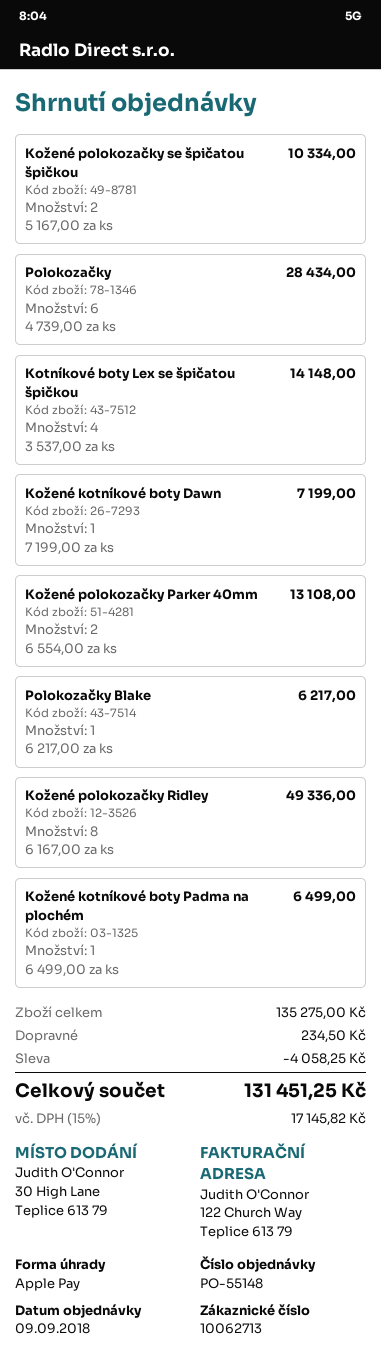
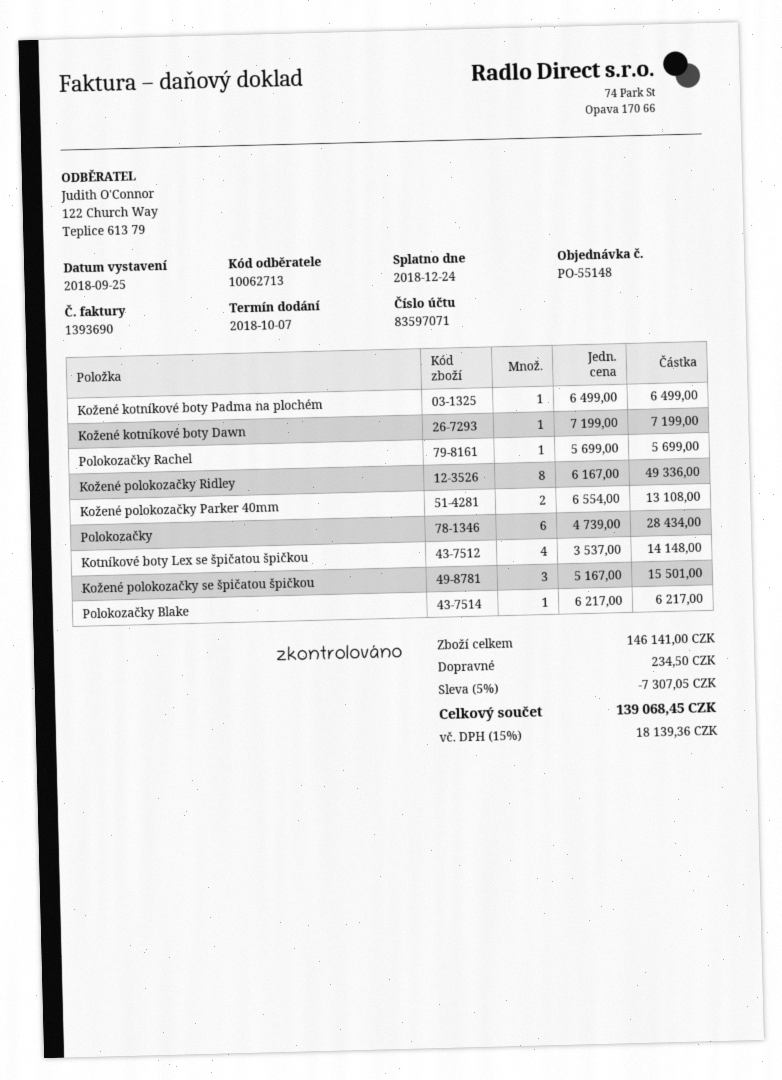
Kožené polokozačky se špičatou špičkou: 2 x 5167.00 = 10334.00 -> 3 x 5167.00 = 15501.00
Polokozačky Rachel: none -> 1 x 5699.00 = 5699.00
subtotal: 135275.00 -> 146141.00
discount: 4058.25 -> 7307.05
tax: 15% = 17145.82 -> 15% = 18139.36
total: 131451.25 -> 139068.45

